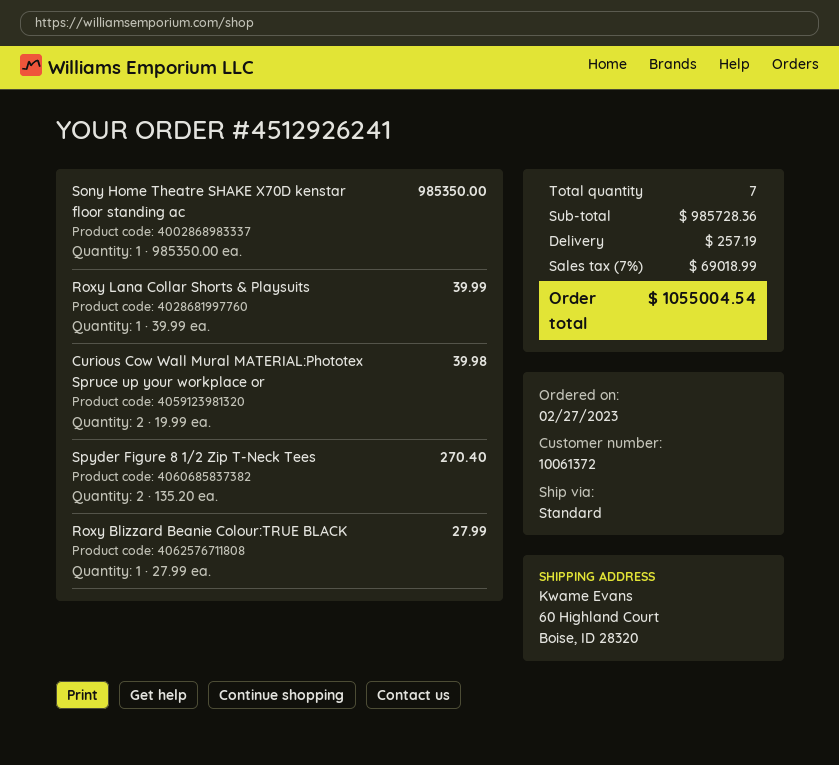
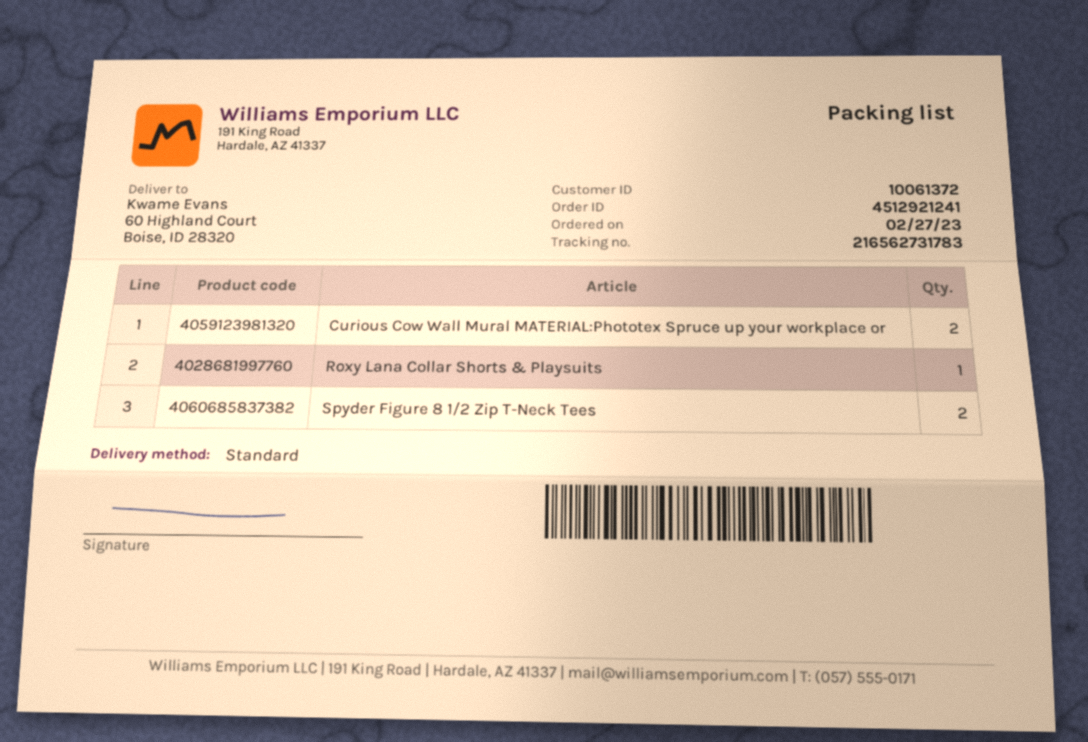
order number: 4512926241 -> 4512921241
Sony Home Theatre SHAKE X70D kenstar floor standing ac: 1 -> none
Roxy Blizzard Beanie Colour:TRUE BLACK: 1 -> none

